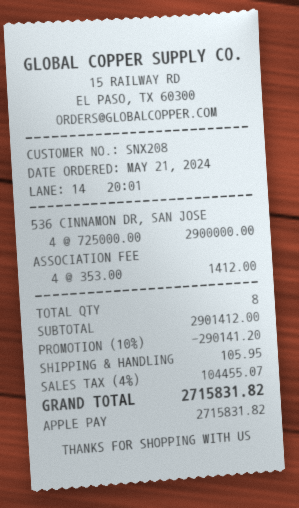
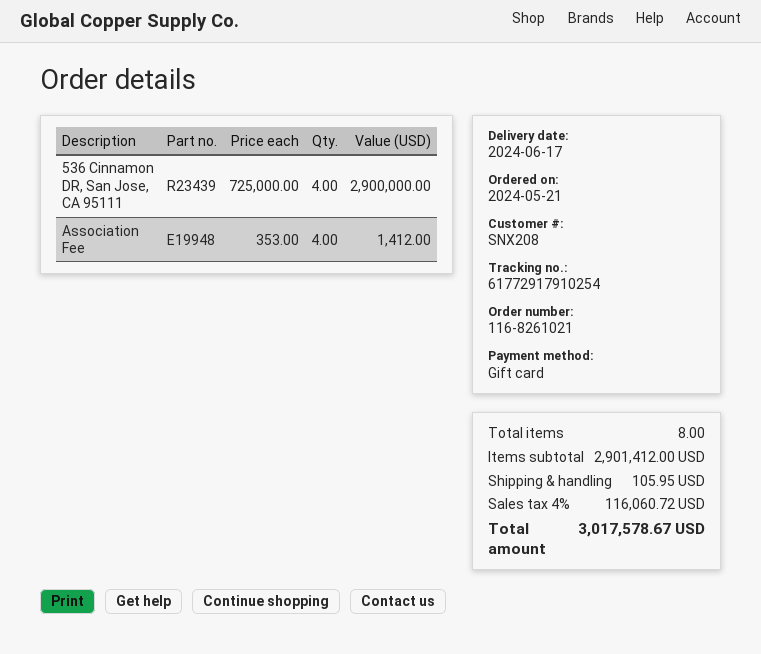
payment method: Apple Pay -> gift card
discount: 10% = 290141.20 -> none
tax: 4% = 104455.07 -> 4% = 116060.72
total: 2715831.82 -> 3017578.67

